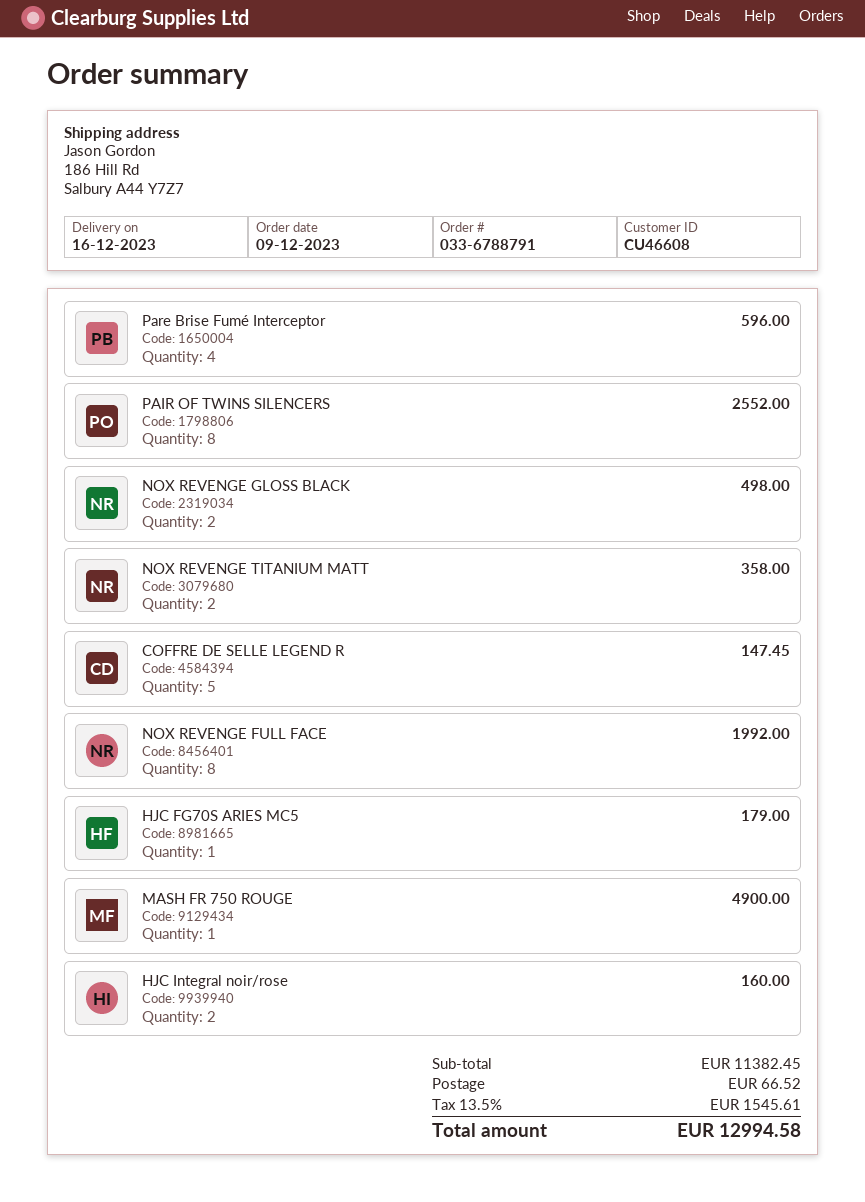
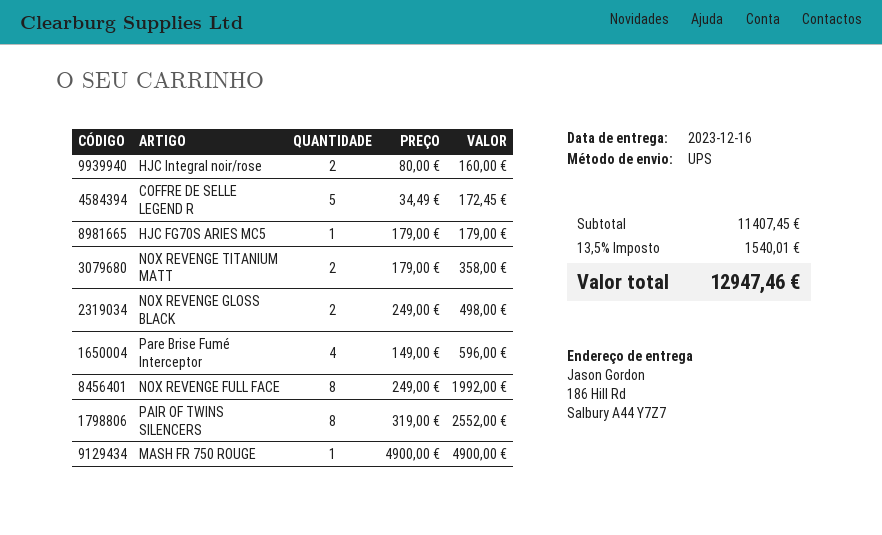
COFFRE DE SELLE LEGEND R: 5 for 147.45 -> 5 for 172.45
subtotal: 11382.45 -> 11407.45
shipping: 66.52 -> none
tax: 13.5% = 1545.61 -> 13.5% = 1540.01
total: 12994.58 -> 12947.46

